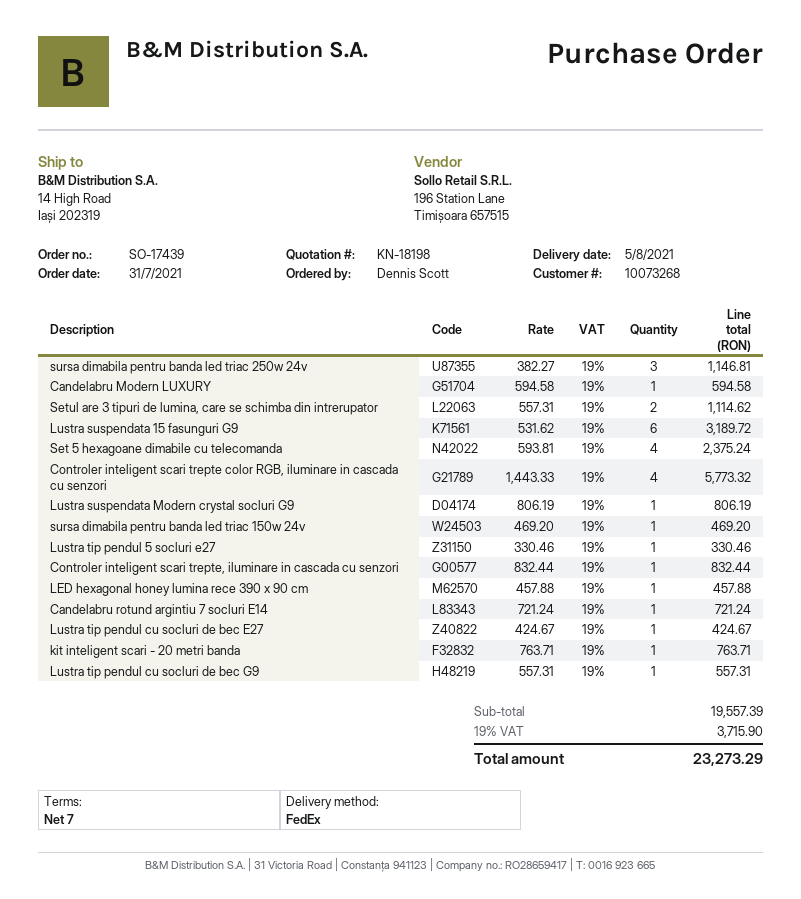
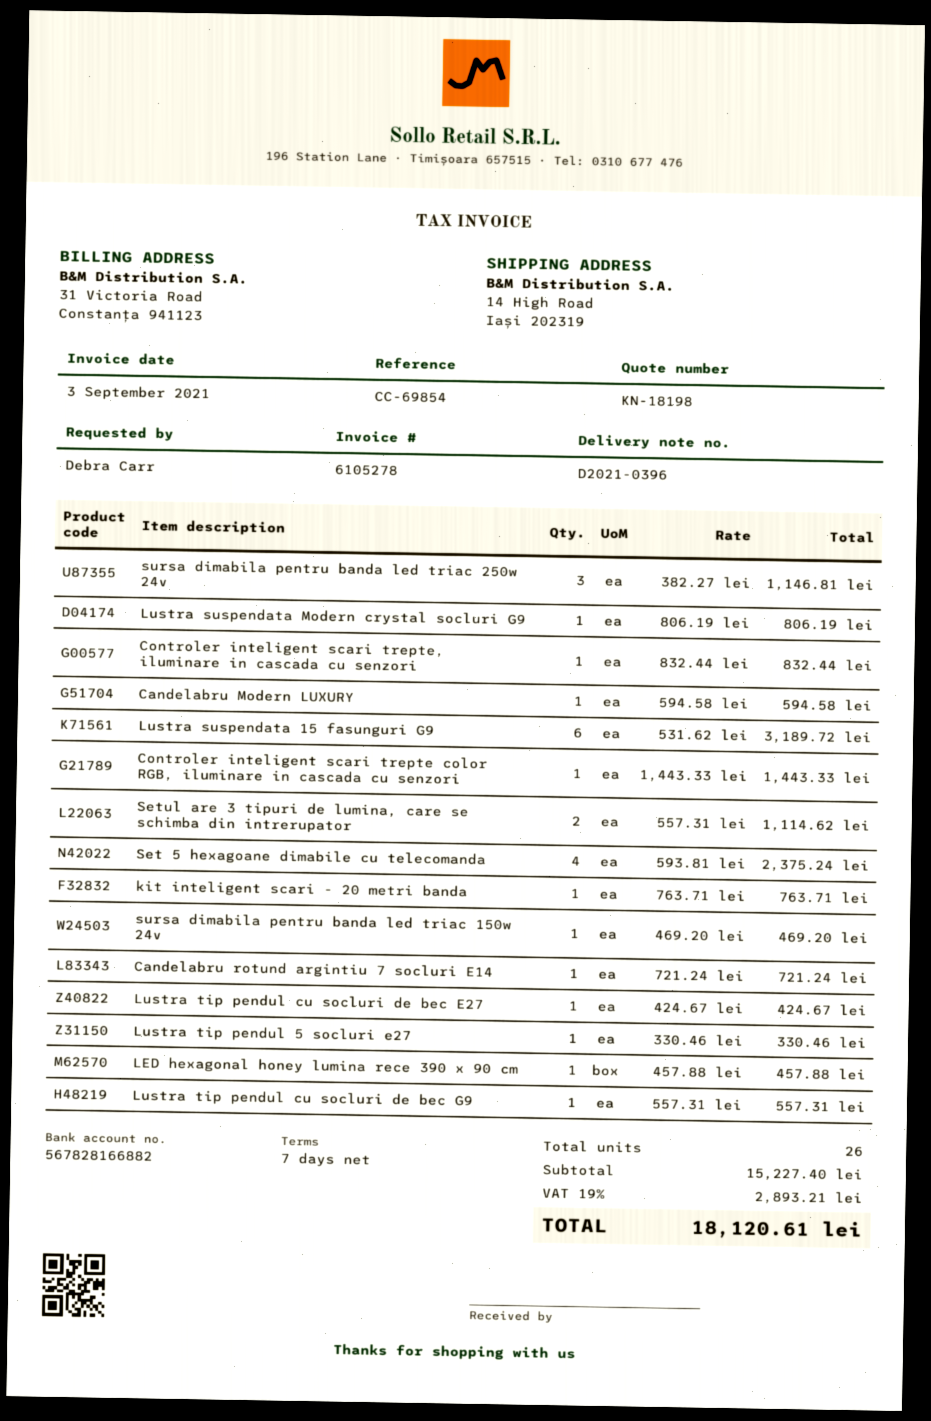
ordered by: Dennis Scott -> Debra Carr
Controler inteligent scari trepte color RGB, iluminare in cascada cu senzori: 4 x 1443.33 = 5773.32 -> 1 x 1443.33 = 1443.33
subtotal: 19557.39 -> 15227.40
tax: 19% = 3715.90 -> 19% = 2893.21
total: 23273.29 -> 18120.61

